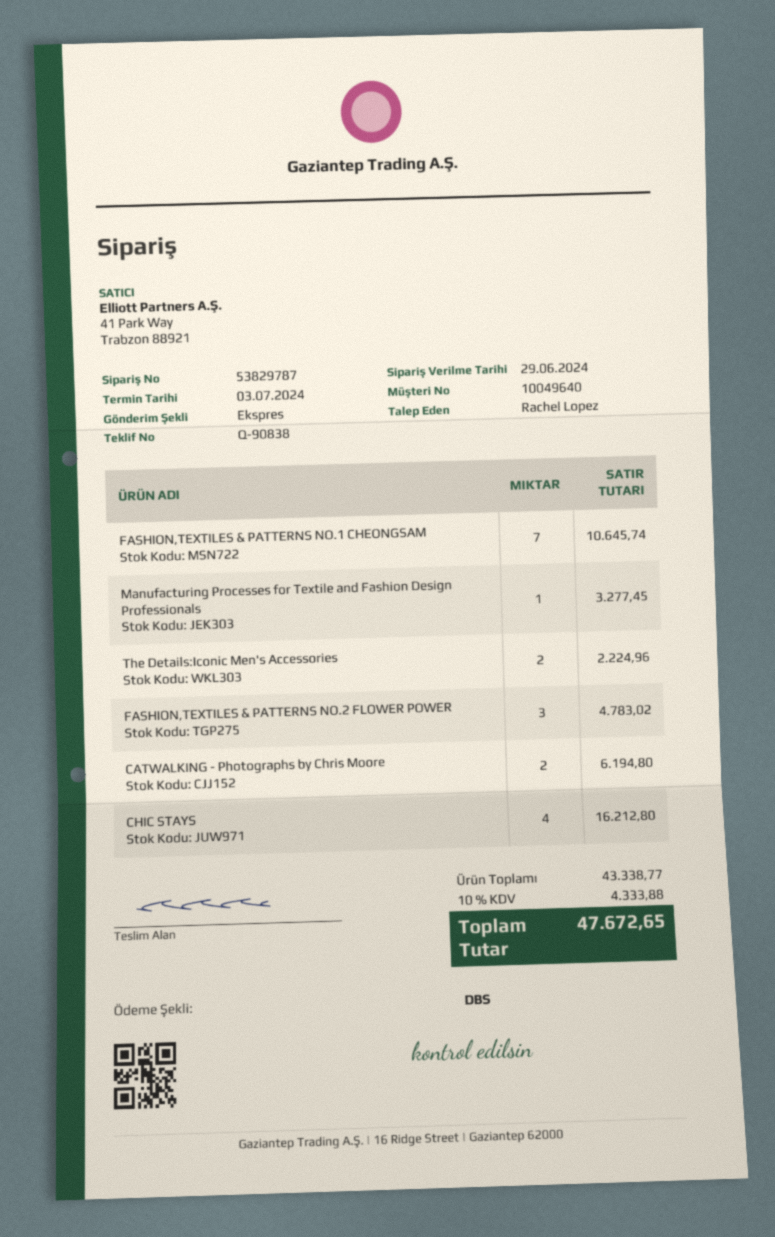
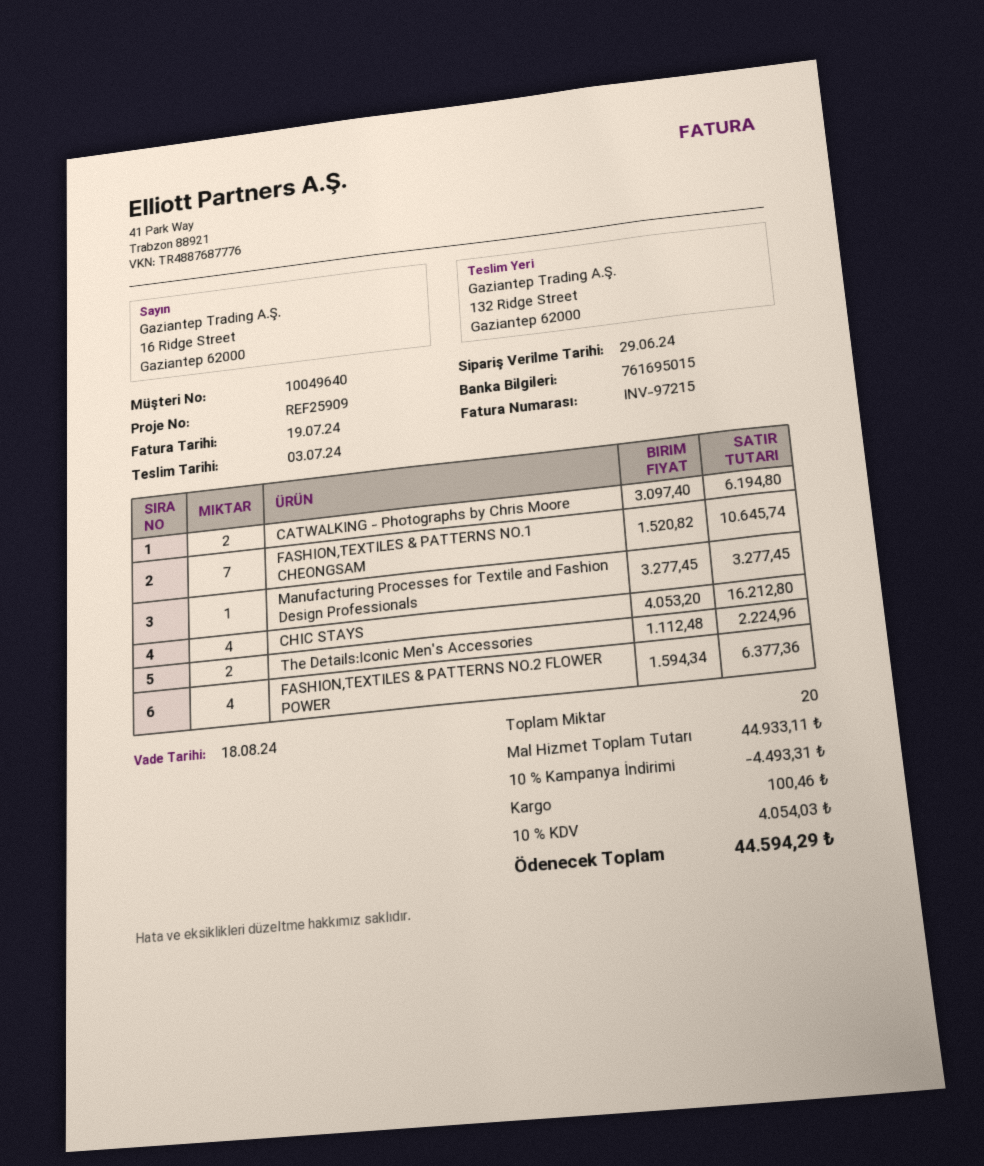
FASHION,TEXTILES & PATTERNS NO.2 FLOWER POWER: 3 for 4783.02 -> 4 for 6377.36
subtotal: 43338.77 -> 44933.11
discount: none -> 10% = 4493.31
shipping: none -> 100.46
tax: 10% = 4333.88 -> 10% = 4054.03
total: 47672.65 -> 44594.29

